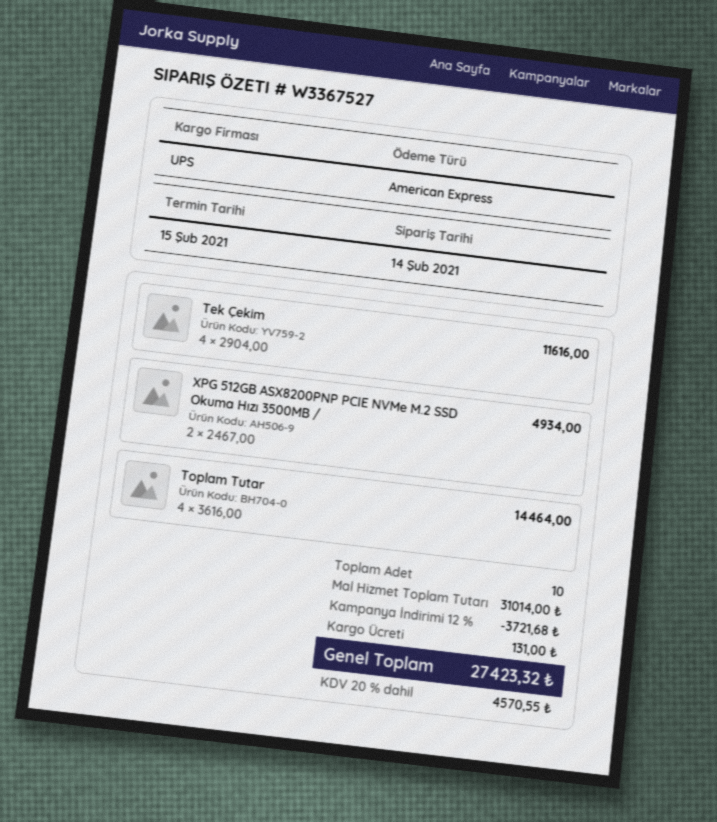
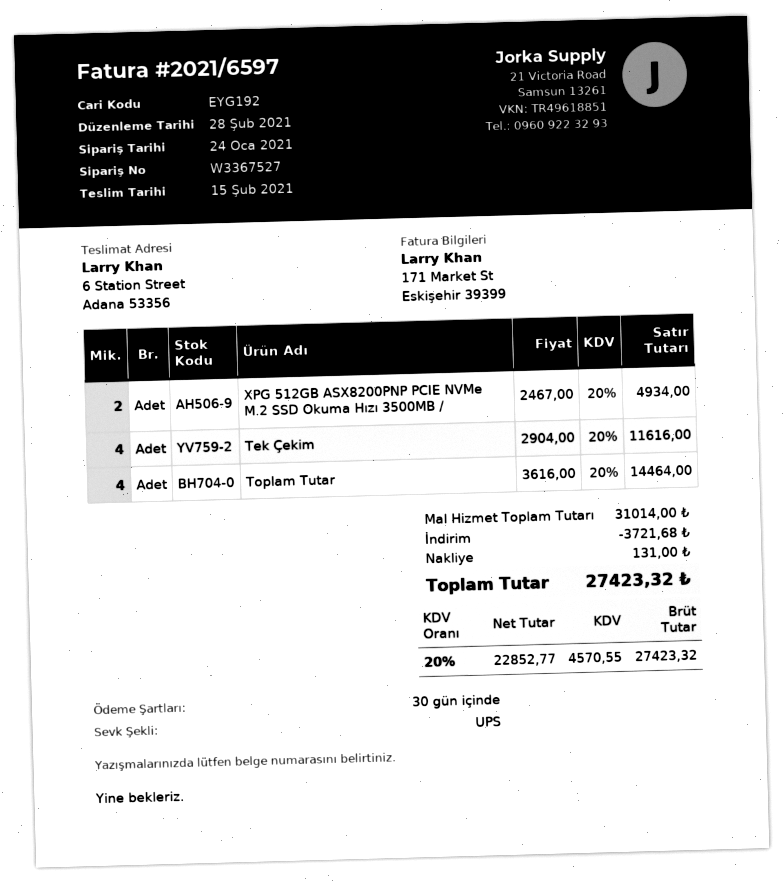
order date: 2021-02-14 -> 2021-01-24

